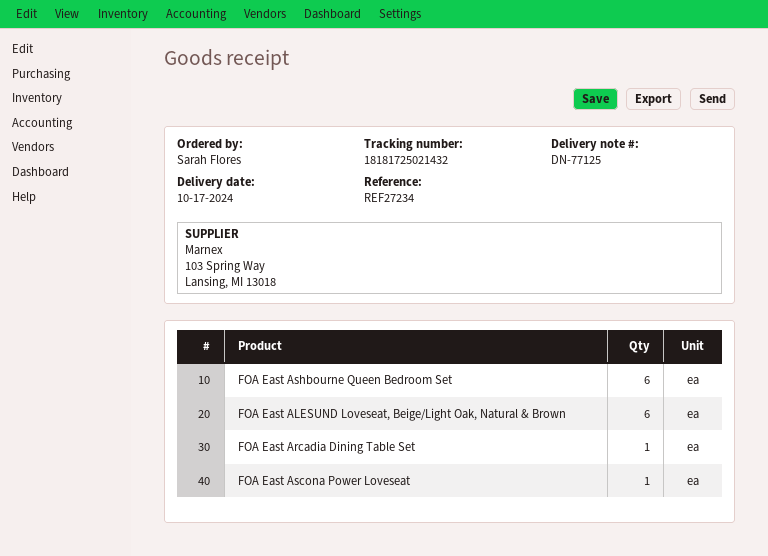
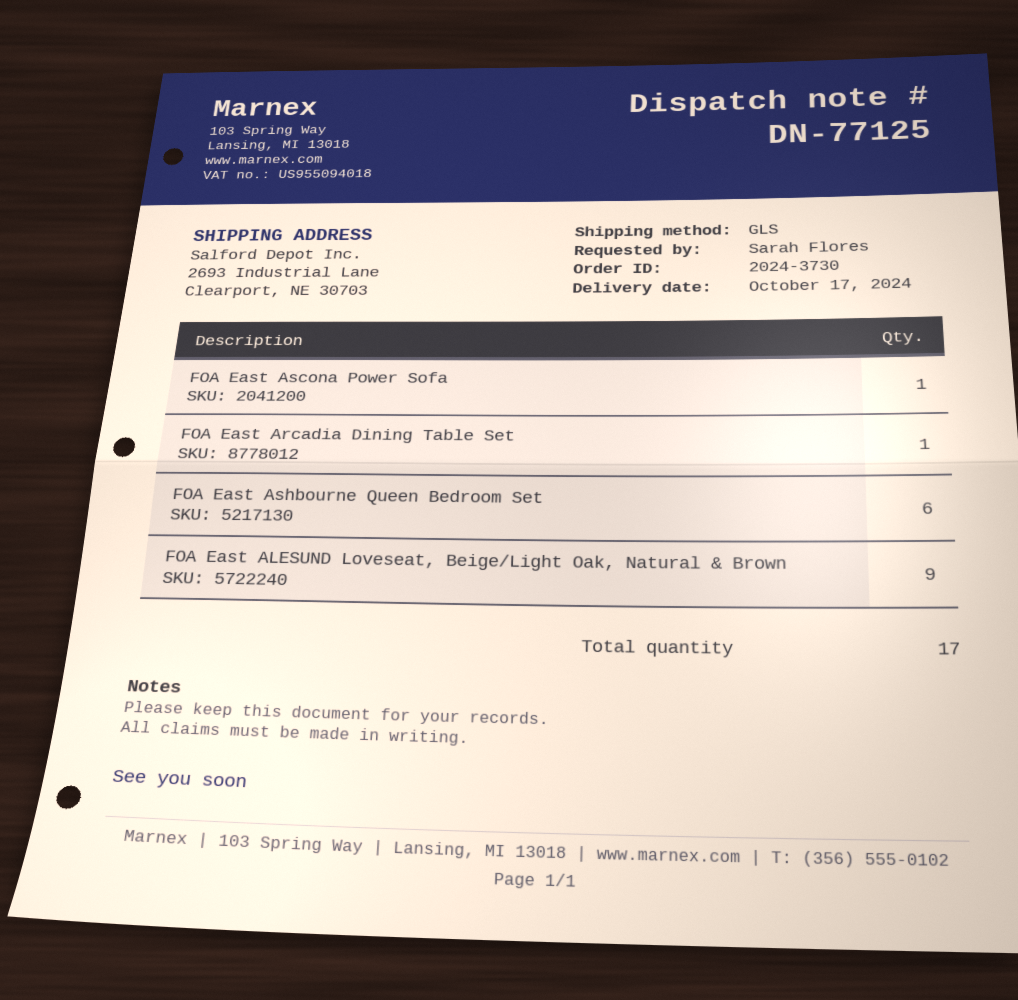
FOA East ALESUND Loveseat, Beige/Light Oak, Natural & Brown: 6 -> 9
FOA East Ascona Power Loveseat: 1 -> none
FOA East Ascona Power Sofa: none -> 1

